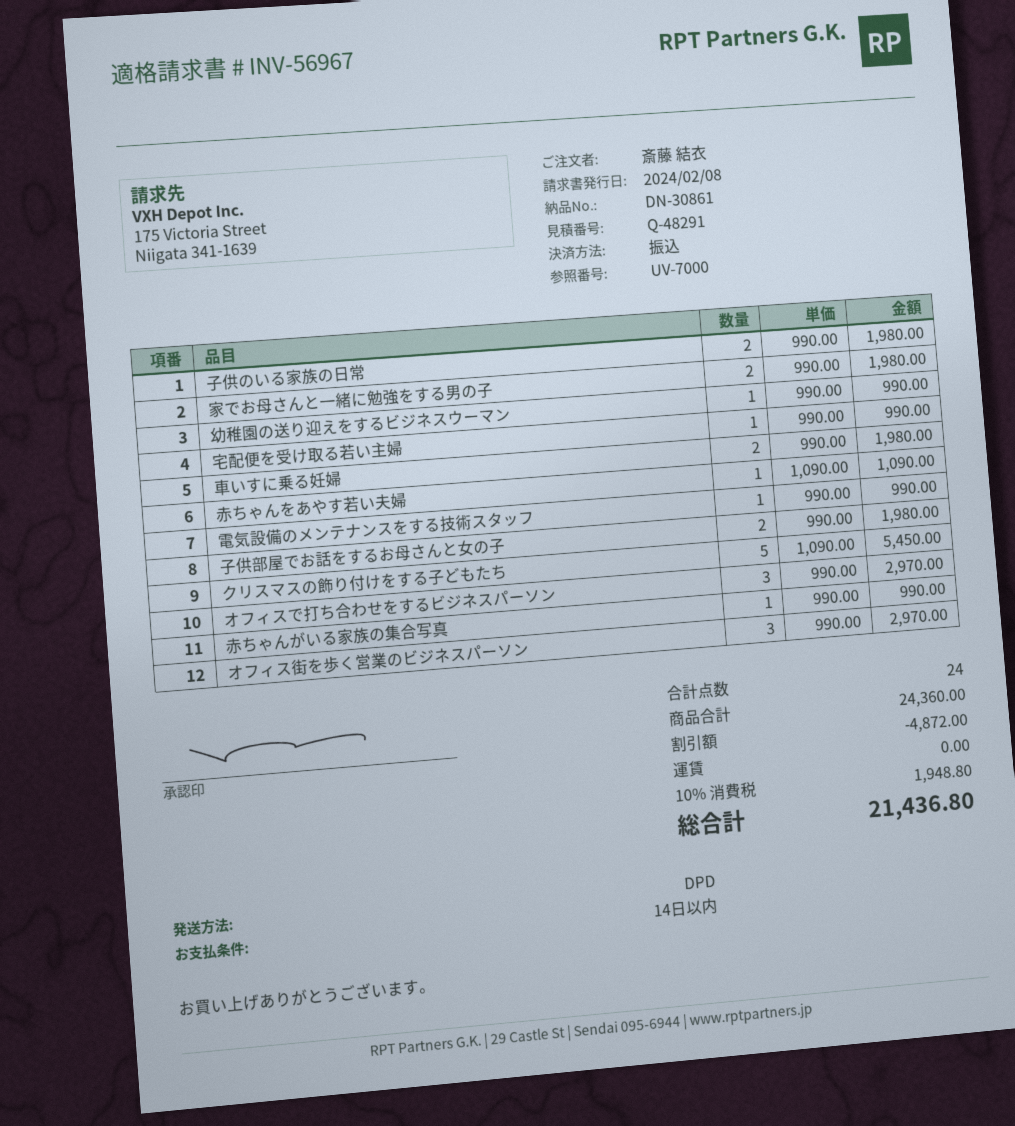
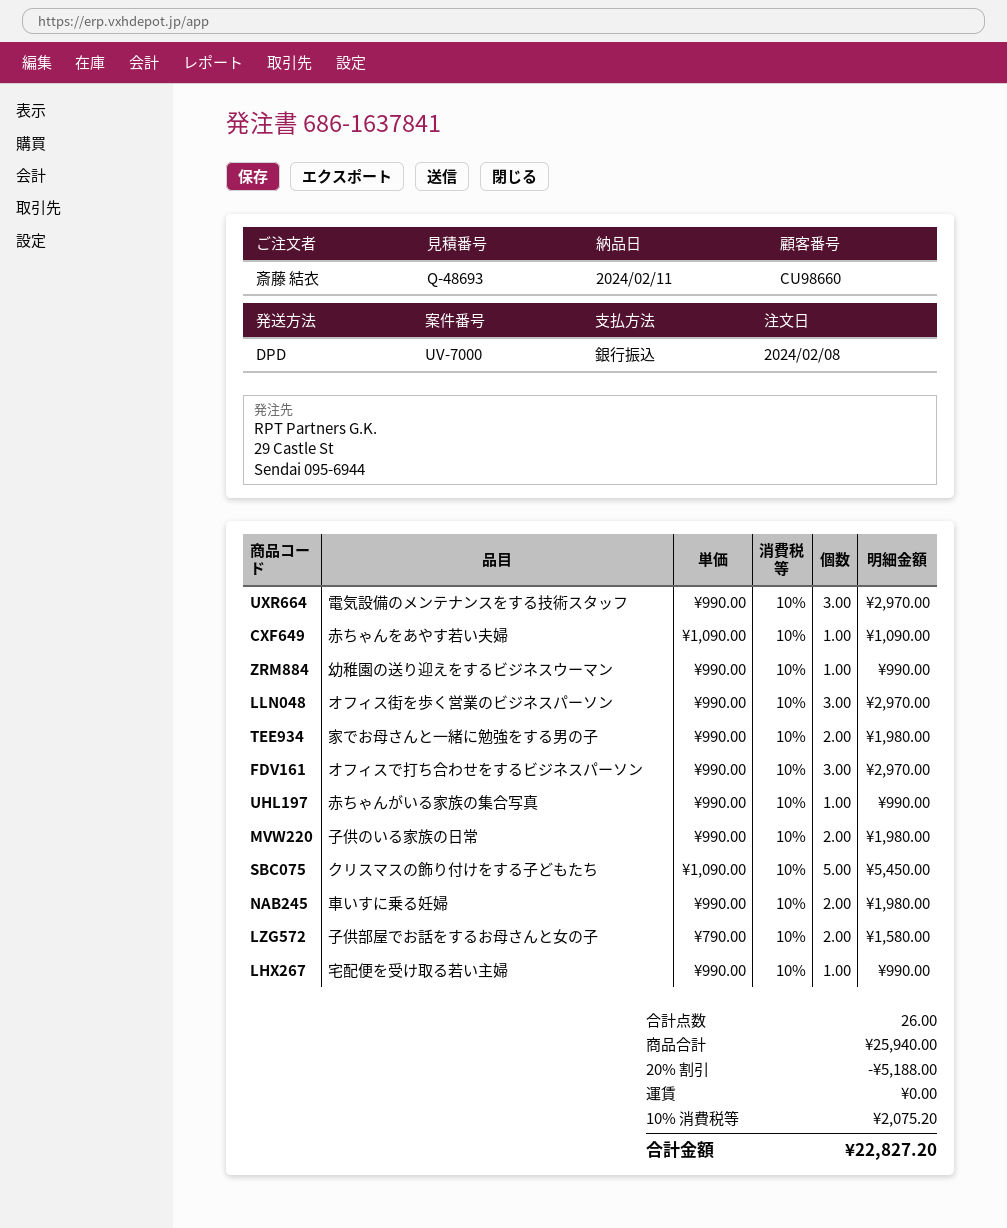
quote number: Q-48291 -> Q-48693
電気設備のメンテナンスをする技術スタッフ: 1 x 990.00 = 990.00 -> 3 x 990.00 = 2970.00
子供部屋でお話をするお母さんと女の子: 2 x 990.00 = 1980.00 -> 2 x 790.00 = 1580.00
total quantity: 24 -> 26
subtotal: 24360.00 -> 25940.00
discount: 4872.00 -> 5188.00
tax: 10% = 1948.80 -> 10% = 2075.20
total: 21436.80 -> 22827.20

